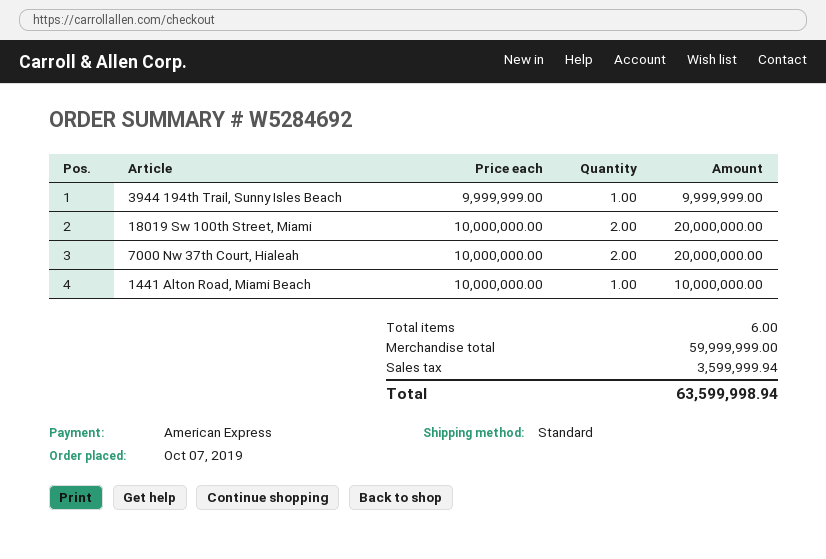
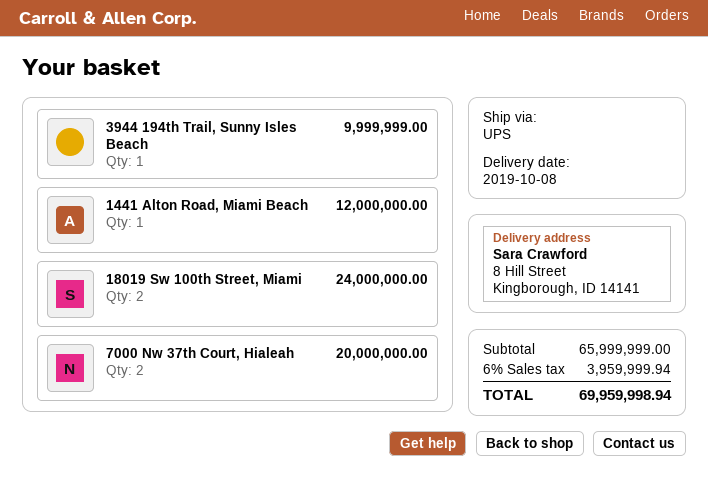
shipping method: standard -> UPS
18019 Sw 100th Street, Miami: 2 for 20000000.00 -> 2 for 24000000.00
1441 Alton Road, Miami Beach: 1 for 10000000.00 -> 1 for 12000000.00
subtotal: 59999999.00 -> 65999999.00
tax: 3599999.94 -> 3959999.94
total: 63599998.94 -> 69959998.94

